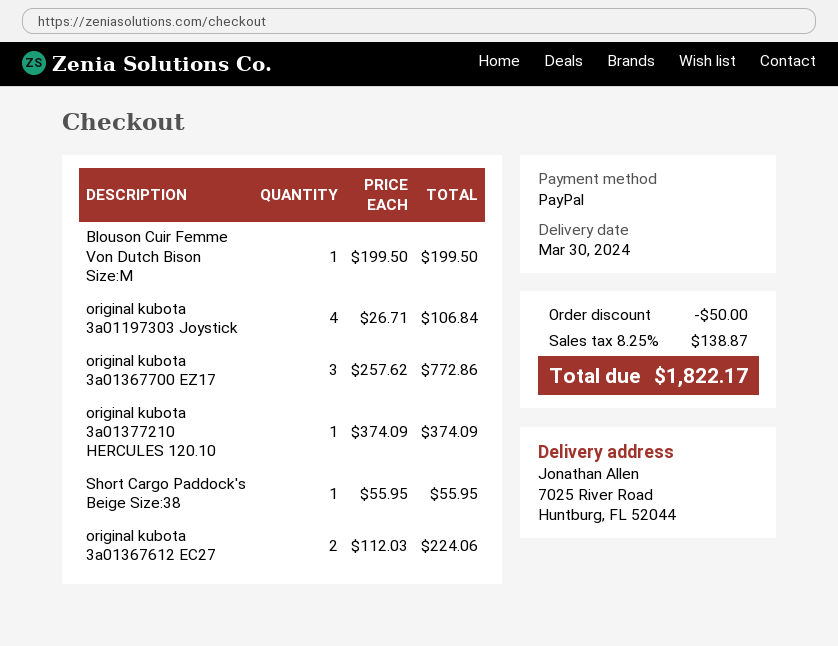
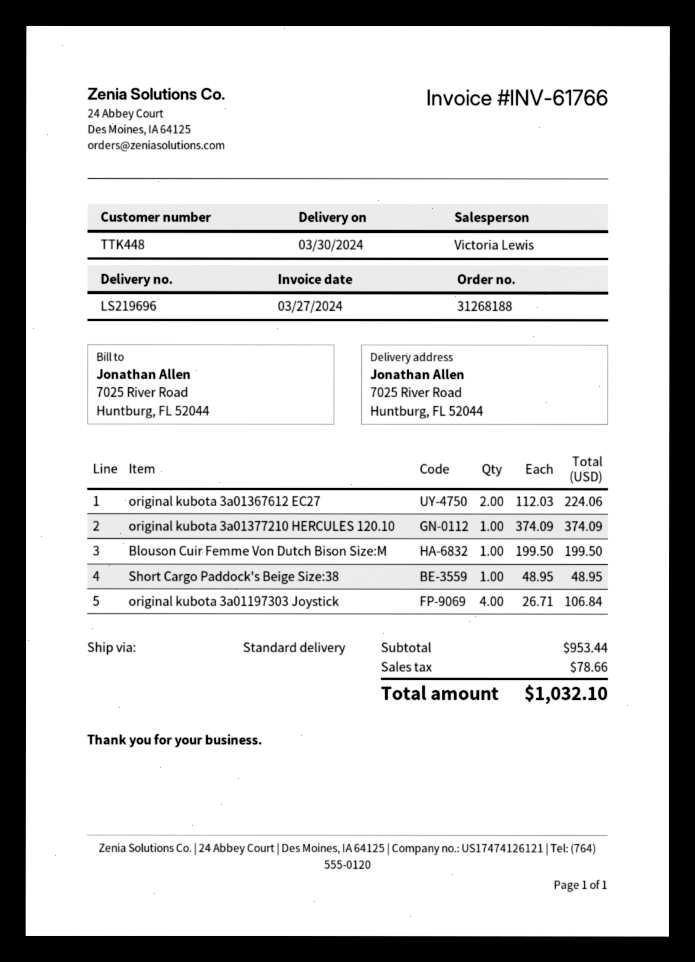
original kubota 3a01367700 EZ17: 3 x 257.62 = 772.86 -> none
Short Cargo Paddock's Beige Size:38: 1 x 55.95 = 55.95 -> 1 x 48.95 = 48.95
discount: 50.00 -> none
tax: 138.87 -> 78.66
total: 1822.17 -> 1032.10

